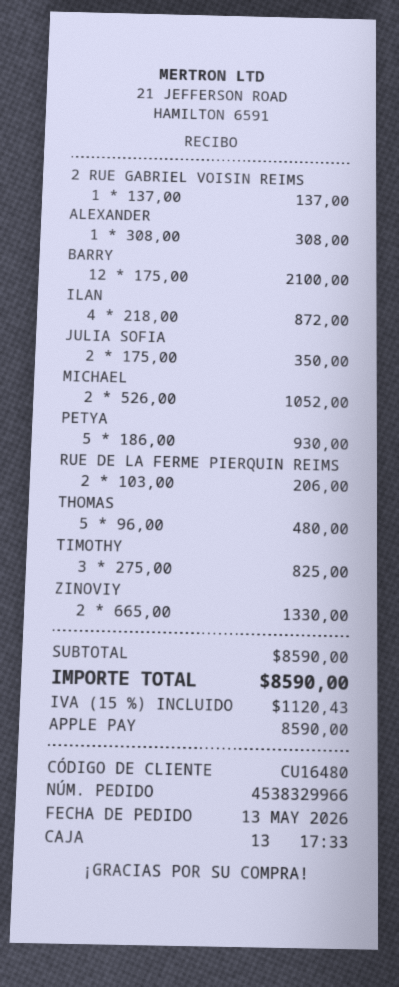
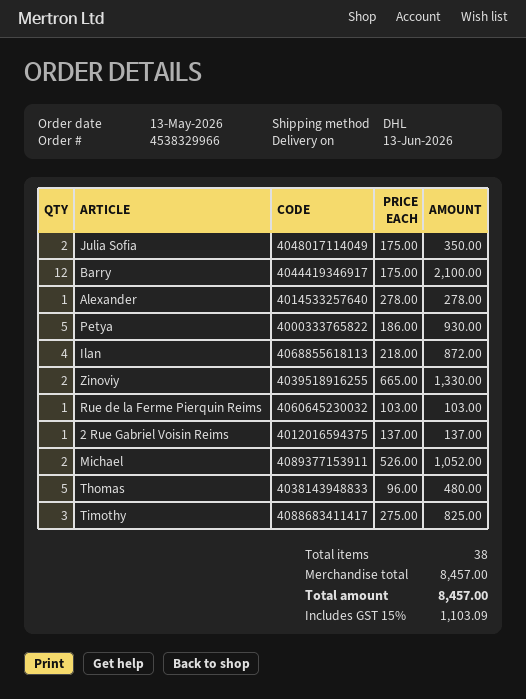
ALEXANDER: 1 x 308.00 = 308.00 -> 1 x 278.00 = 278.00
RUE DE LA FERME PIERQUIN REIMS: 2 x 103.00 = 206.00 -> 1 x 103.00 = 103.00
subtotal: 8590.00 -> 8457.00
tax: 15% = 1120.43 -> 15% = 1103.09
total: 8590.00 -> 8457.00

